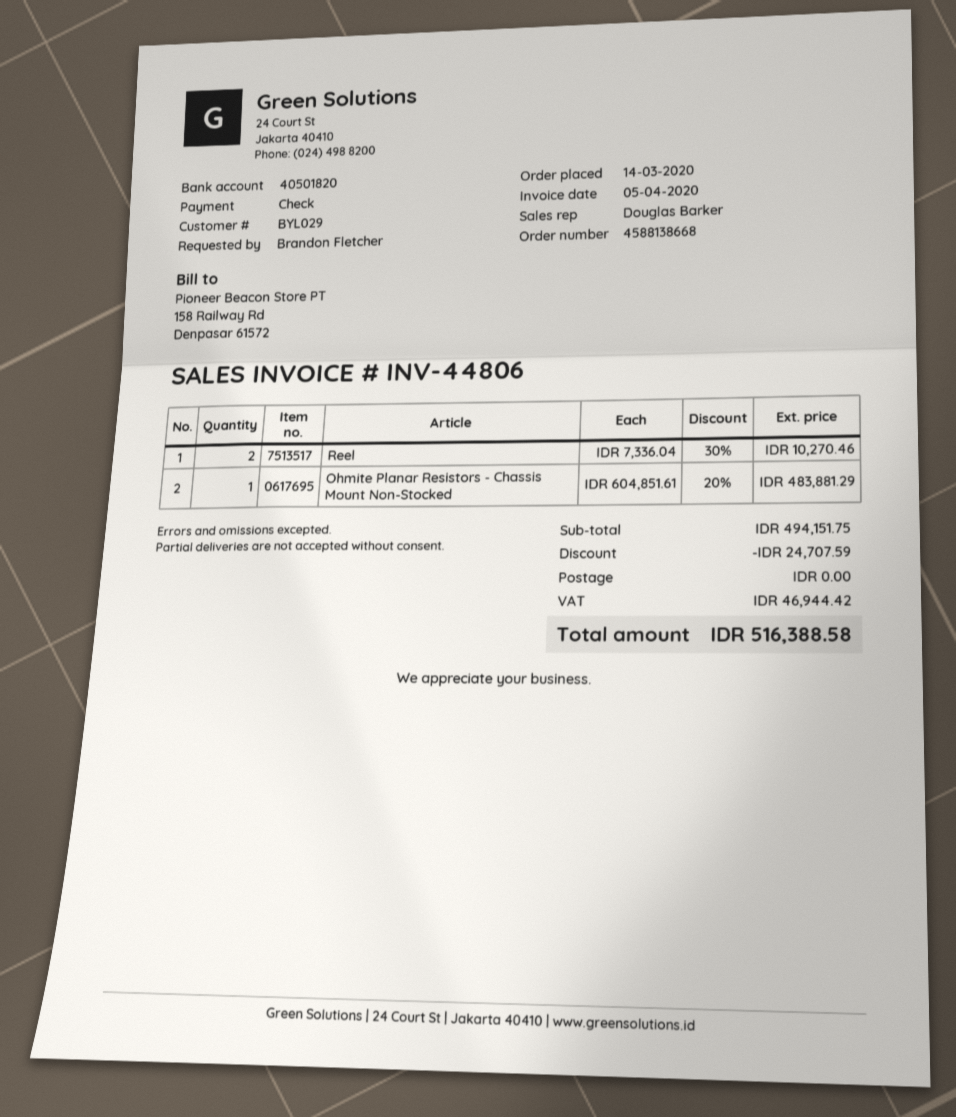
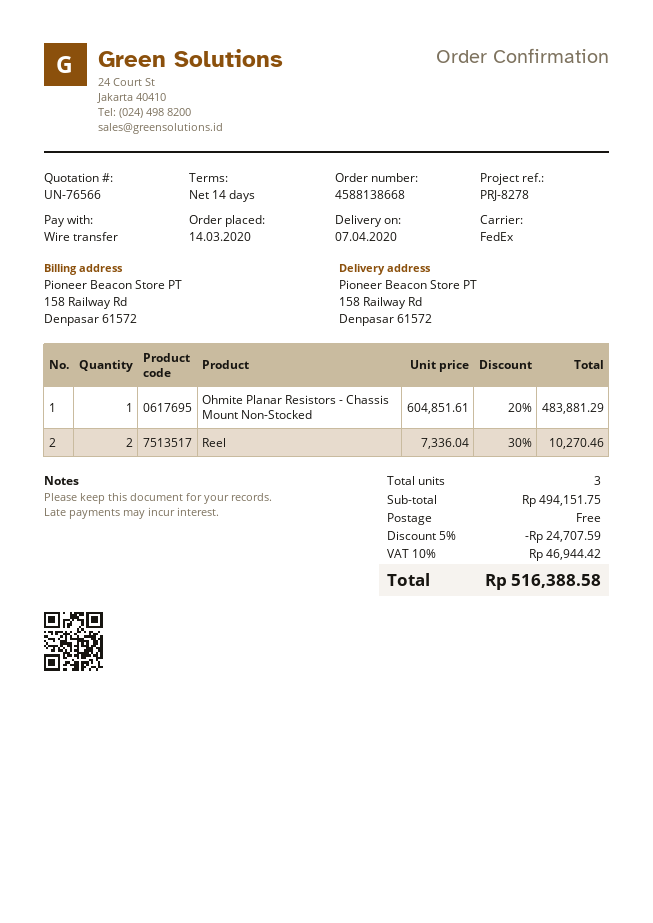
payment method: cheque -> bank transfer

